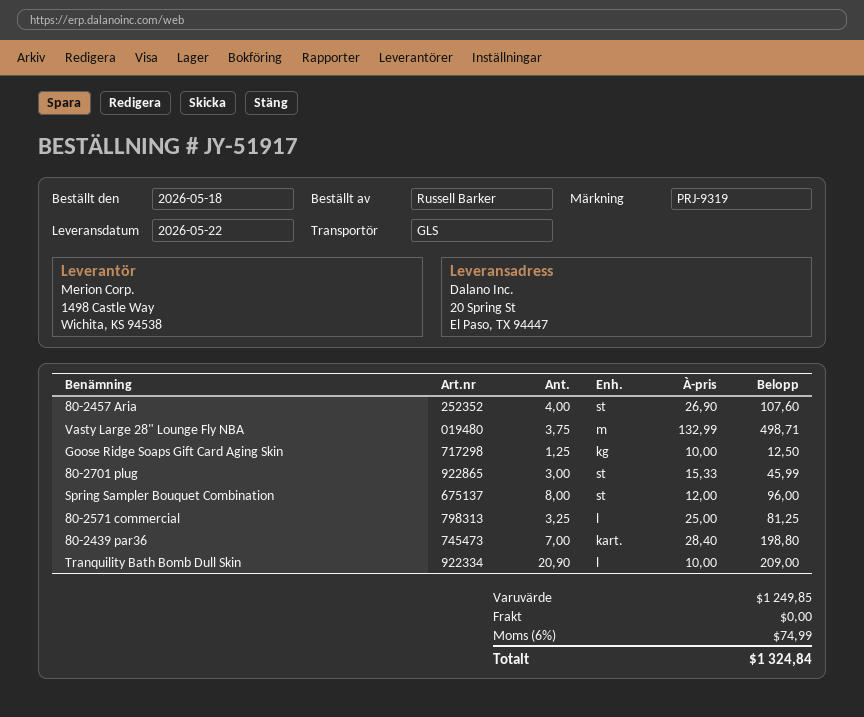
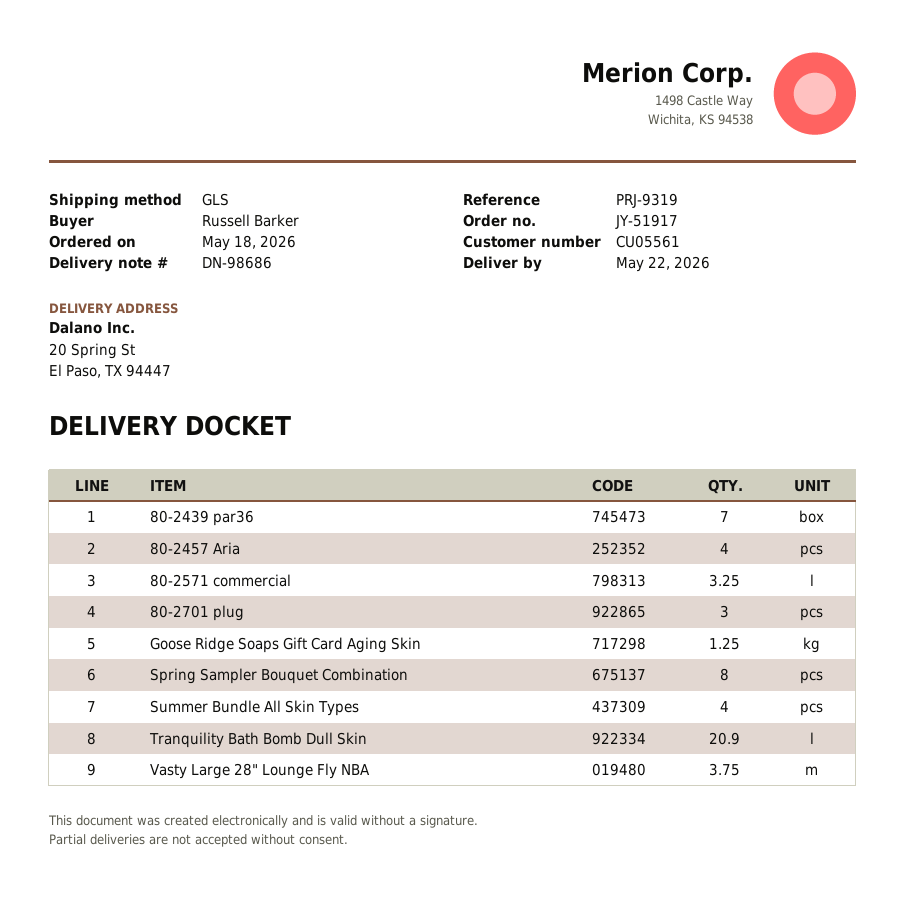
Summer Bundle All Skin Types: none -> 4

